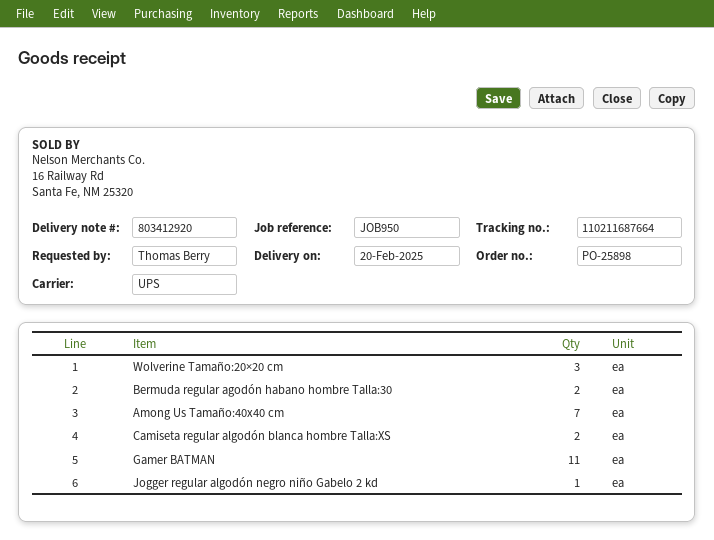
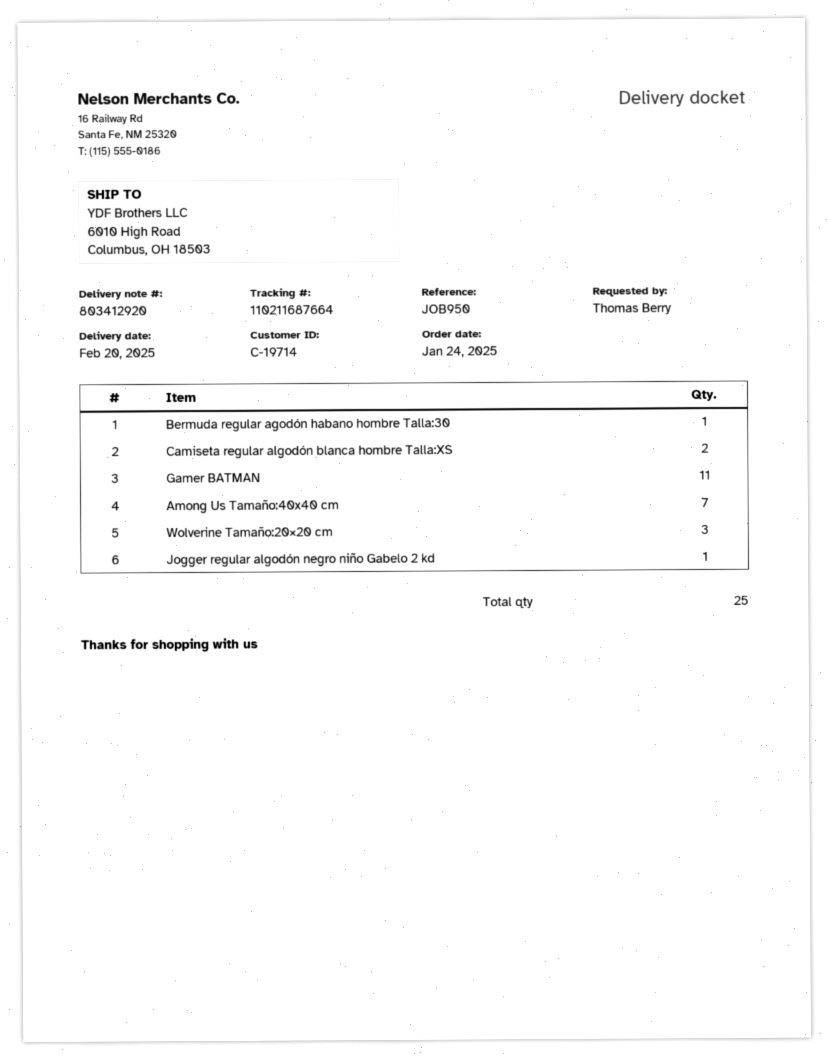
Bermuda regular agodón habano hombre Talla:30: 2 -> 1

